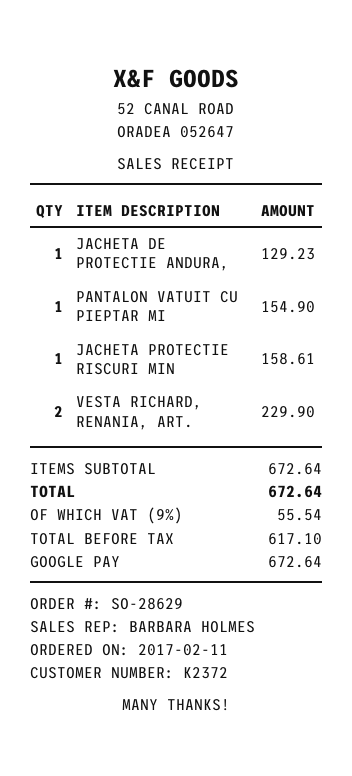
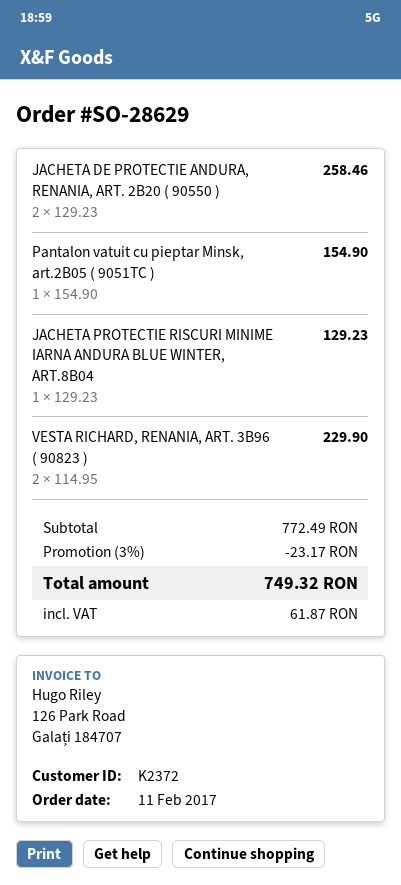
JACHETA DE PROTECTIE ANDURA,: 1 for 129.23 -> 2 for 258.46
JACHETA PROTECTIE RISCURI MIN: 1 for 158.61 -> 1 for 129.23
subtotal: 672.64 -> 772.49
discount: none -> 3% = 23.17
tax: 55.54 -> 61.87
total: 672.64 -> 749.32

